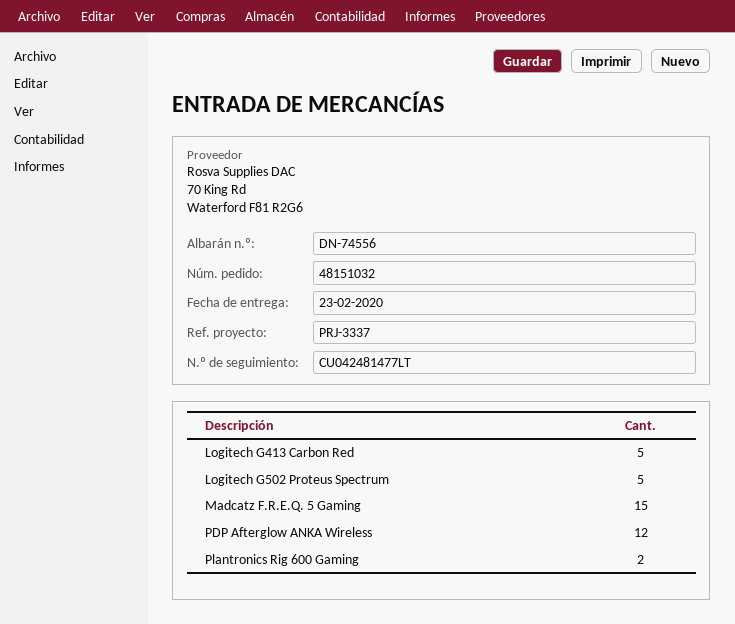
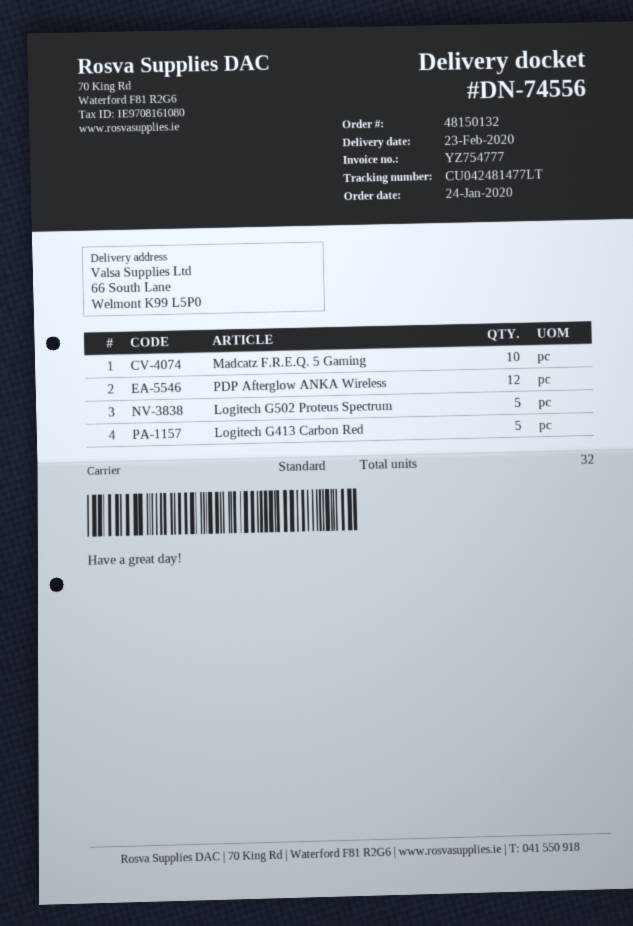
order number: 48151032 -> 48150132
Madcatz F.R.E.Q. 5 Gaming: 15 -> 10
Plantronics Rig 600 Gaming: 2 -> none

